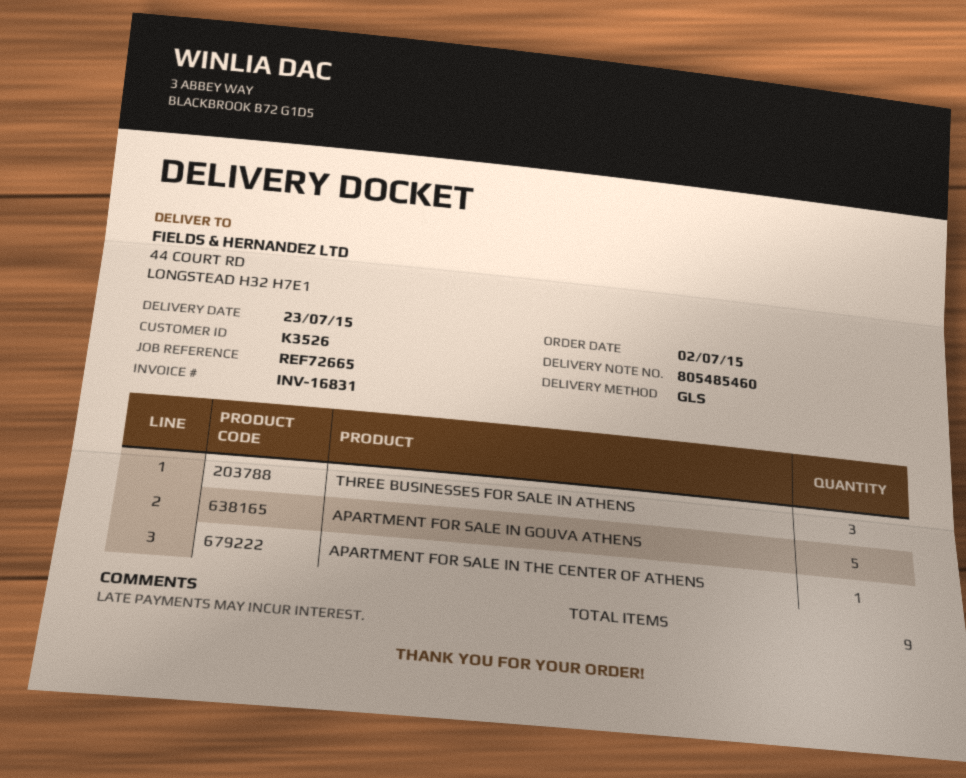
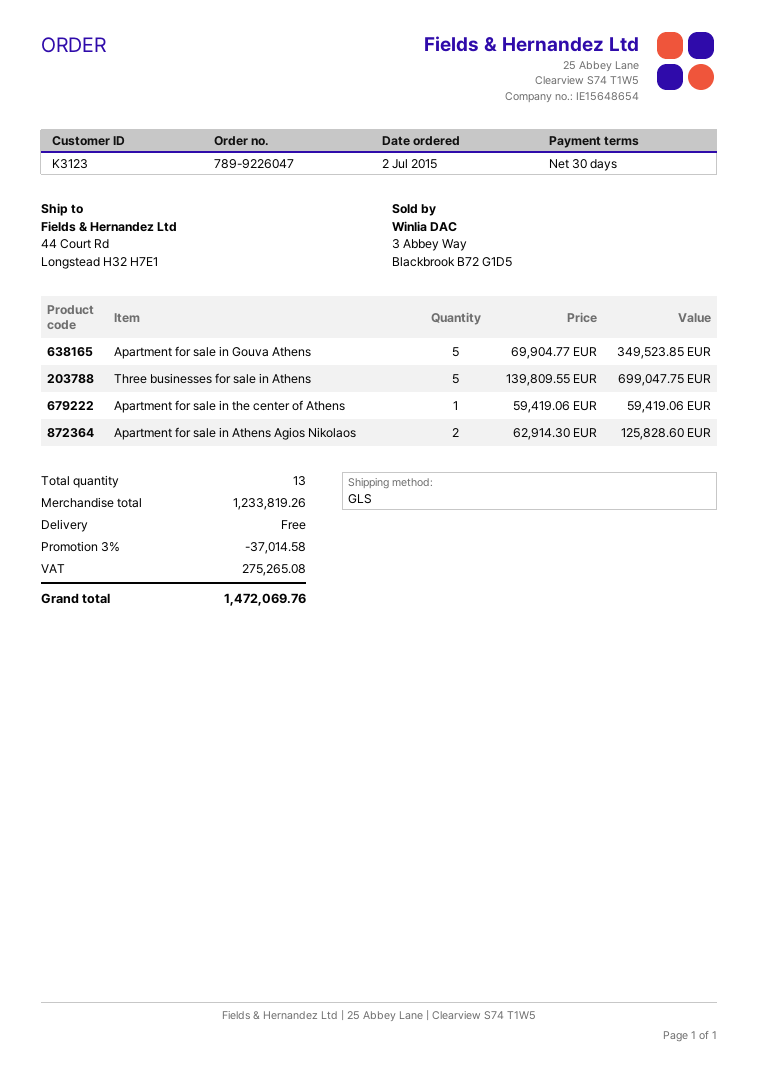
customer number: K3526 -> K3123
THREE BUSINESSES FOR SALE IN ATHENS: 3 -> 5
Apartment for sale in Athens Agios Nikolaos: none -> 2
total quantity: 9 -> 13

